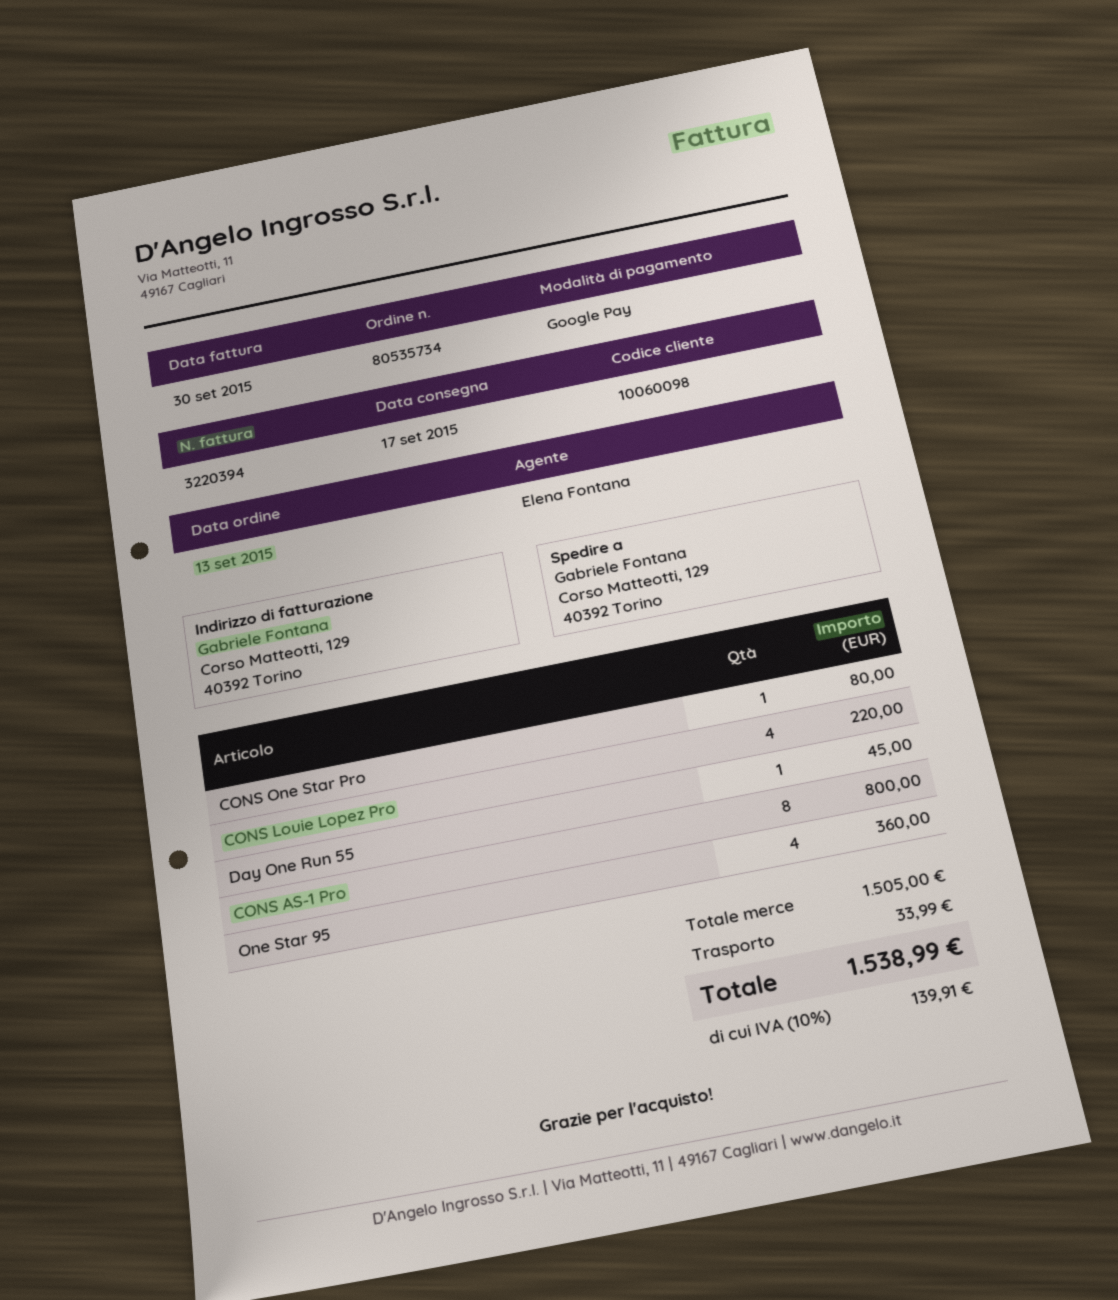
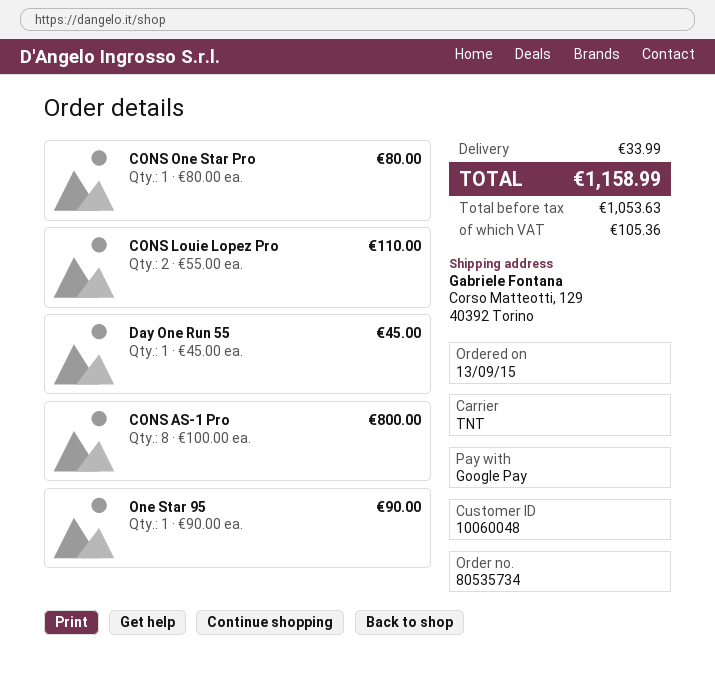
customer number: 10060098 -> 10060048
CONS Louie Lopez Pro: 4 for 220.00 -> 2 for 110.00
One Star 95: 4 for 360.00 -> 1 for 90.00
tax: 139.91 -> 105.36
total: 1538.99 -> 1158.99

